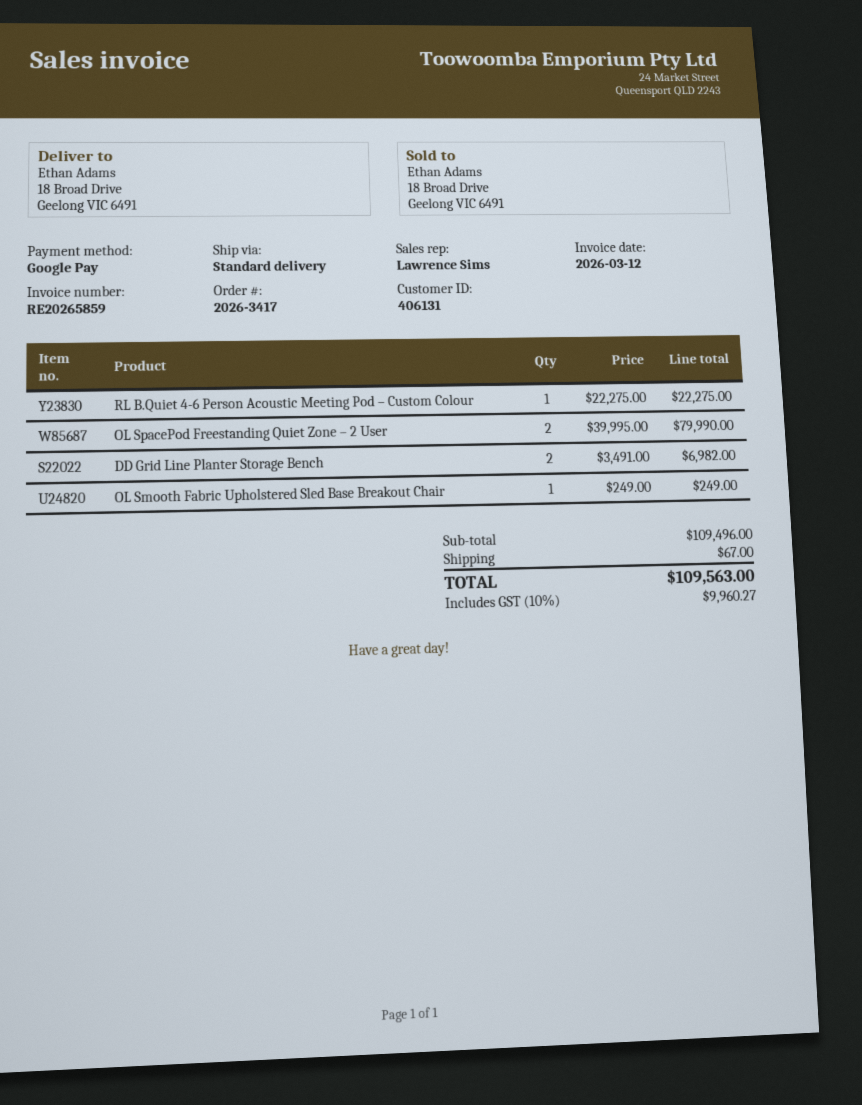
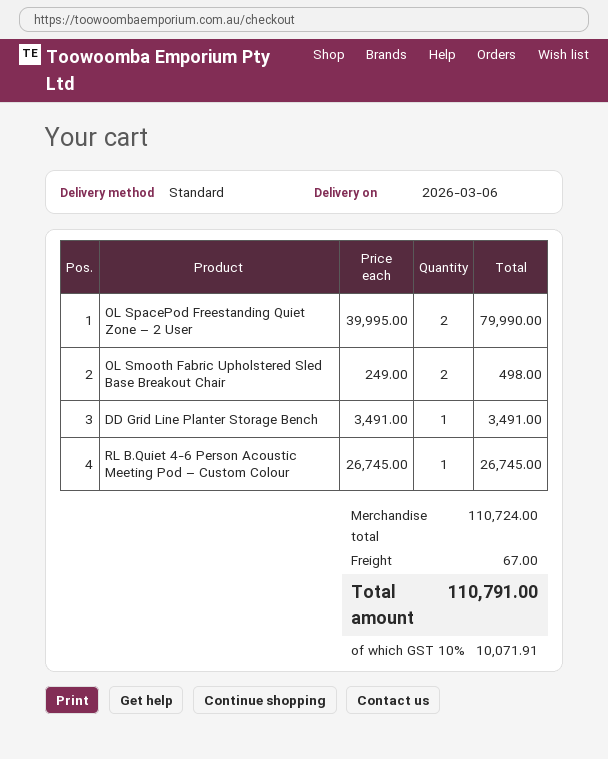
RL B.Quiet 4-6 Person Acoustic Meeting Pod – Custom Colour: 1 x 22275.00 = 22275.00 -> 1 x 26745.00 = 26745.00
DD Grid Line Planter Storage Bench: 2 x 3491.00 = 6982.00 -> 1 x 3491.00 = 3491.00
OL Smooth Fabric Upholstered Sled Base Breakout Chair: 1 x 249.00 = 249.00 -> 2 x 249.00 = 498.00
subtotal: 109496.00 -> 110724.00
tax: 10% = 9960.27 -> 10% = 10071.91
total: 109563.00 -> 110791.00

